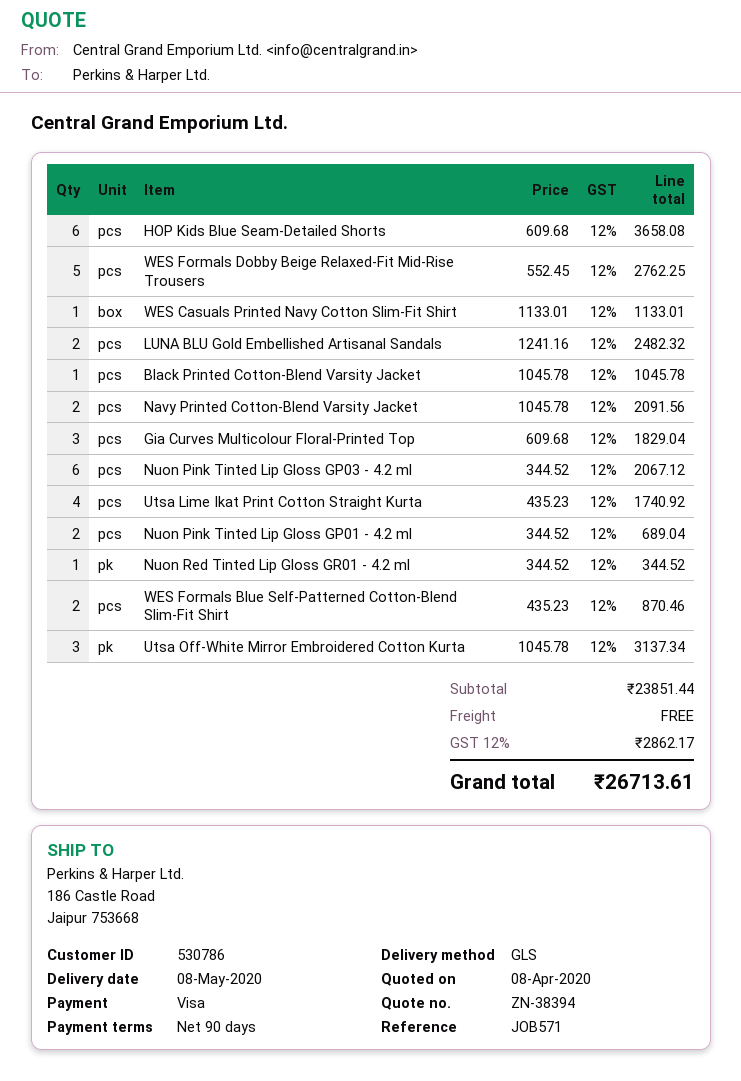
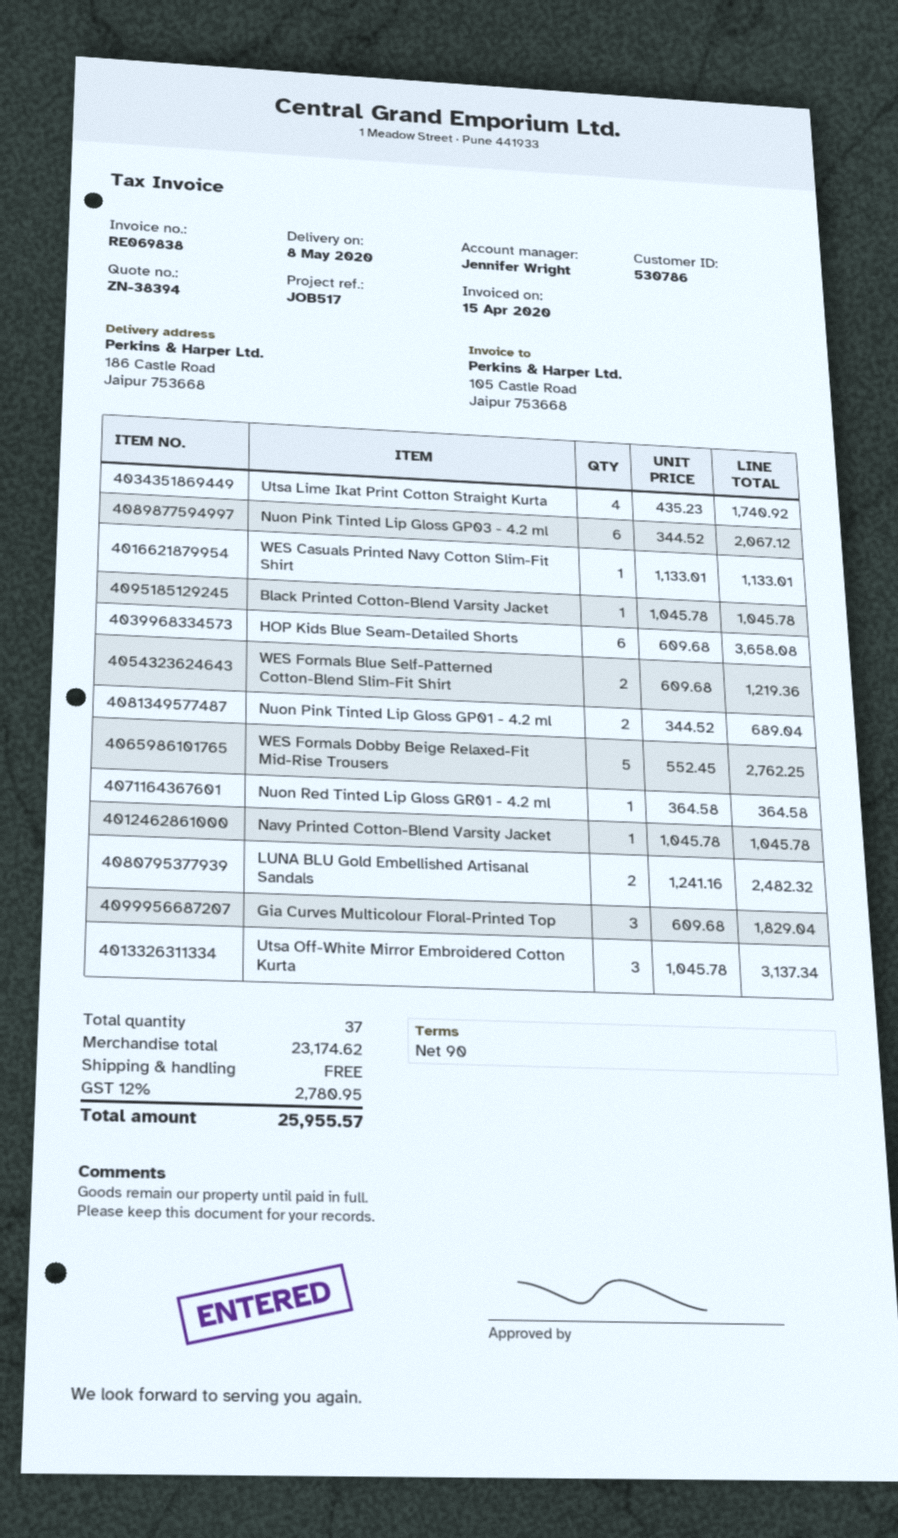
reference: JOB571 -> JOB517
Navy Printed Cotton-Blend Varsity Jacket: 2 x 1045.78 = 2091.56 -> 1 x 1045.78 = 1045.78
Nuon Red Tinted Lip Gloss GR01 - 4.2 ml: 1 x 344.52 = 344.52 -> 1 x 364.58 = 364.58
WES Formals Blue Self-Patterned Cotton-Blend Slim-Fit Shirt: 2 x 435.23 = 870.46 -> 2 x 609.68 = 1219.36
subtotal: 23851.44 -> 23174.62
tax: 12% = 2862.17 -> 12% = 2780.95
total: 26713.61 -> 25955.57

